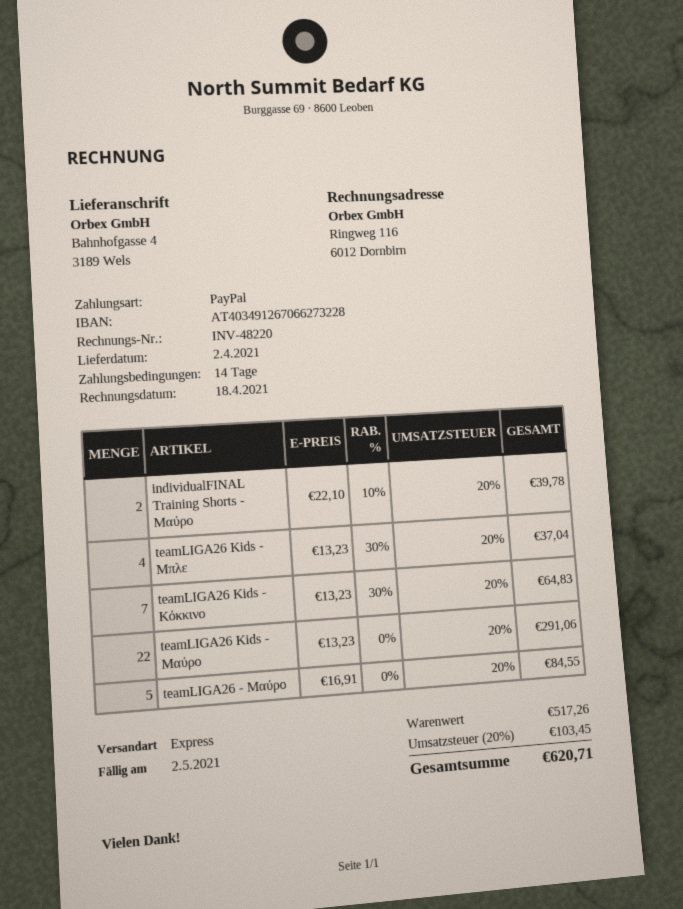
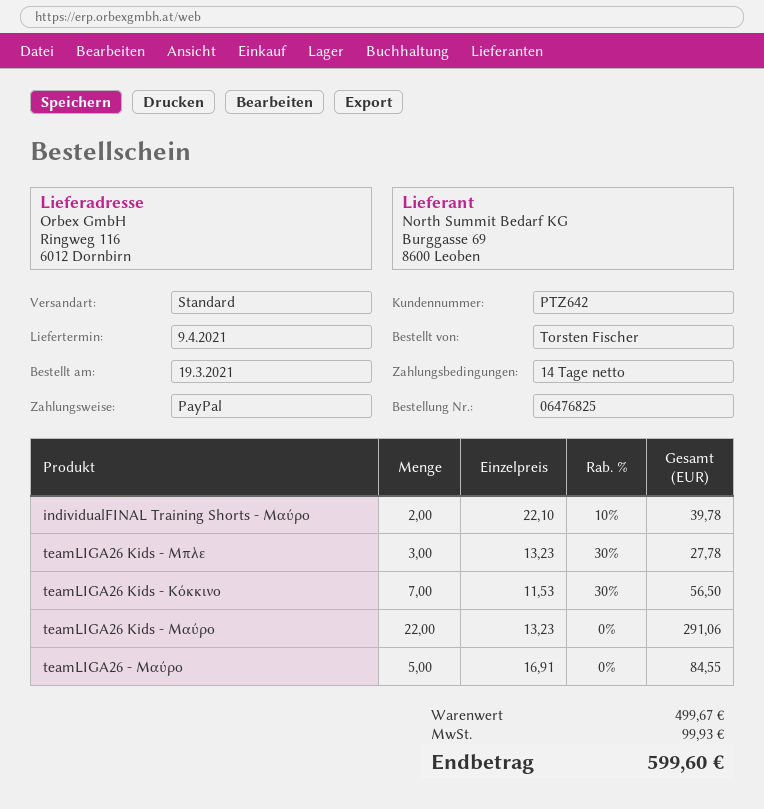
delivery date: 2021-04-02 -> 2021-04-09
shipping method: express -> standard
ship to: Bahnhofgasse 4, 3189 Wels -> Ringweg 116, 6012 Dornbirn
teamLIGA26 Kids - Μπλε: 4 x 13.23 - 30% = 37.04 -> 3 x 13.23 - 30% = 27.78
teamLIGA26 Kids - Κόκκινο: 7 x 13.23 - 30% = 64.83 -> 7 x 11.53 - 30% = 56.50
subtotal: 517.26 -> 499.67
tax: 103.45 -> 99.93
total: 620.71 -> 599.60

